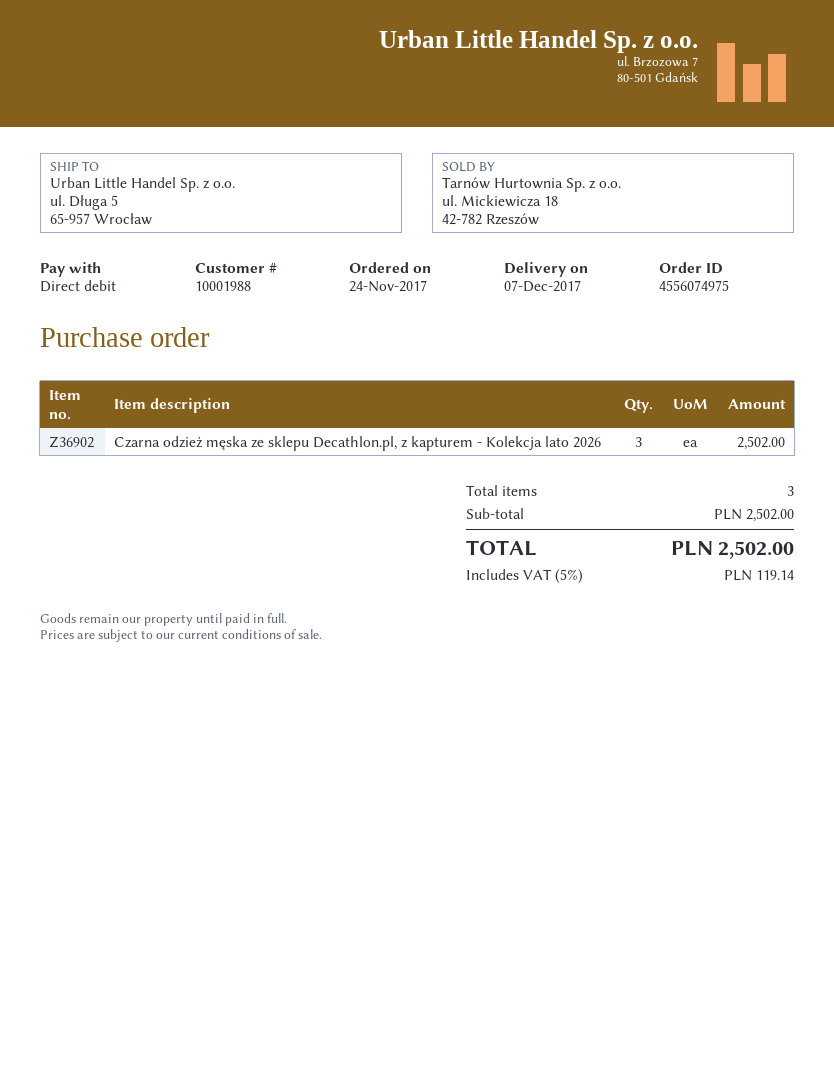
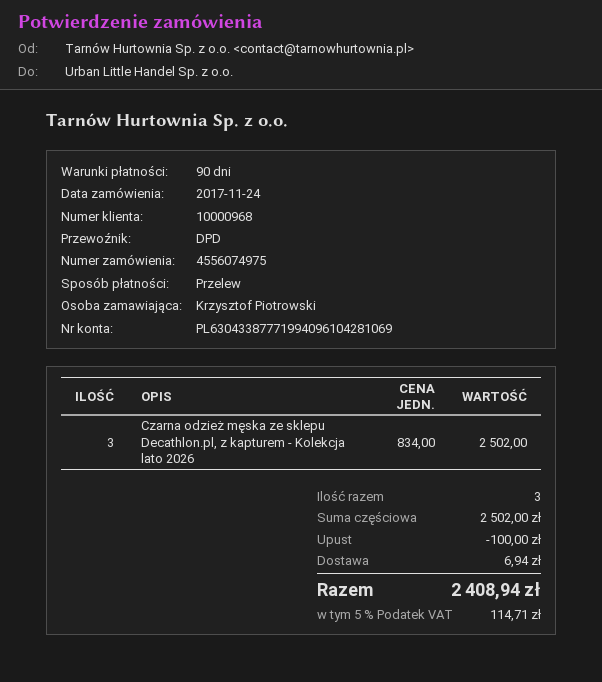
customer number: 10001988 -> 10000968
payment method: direct debit -> bank transfer
discount: none -> 100.00
shipping: none -> 6.94
tax: 5% = 119.14 -> 5% = 114.71
total: 2502.00 -> 2408.94

